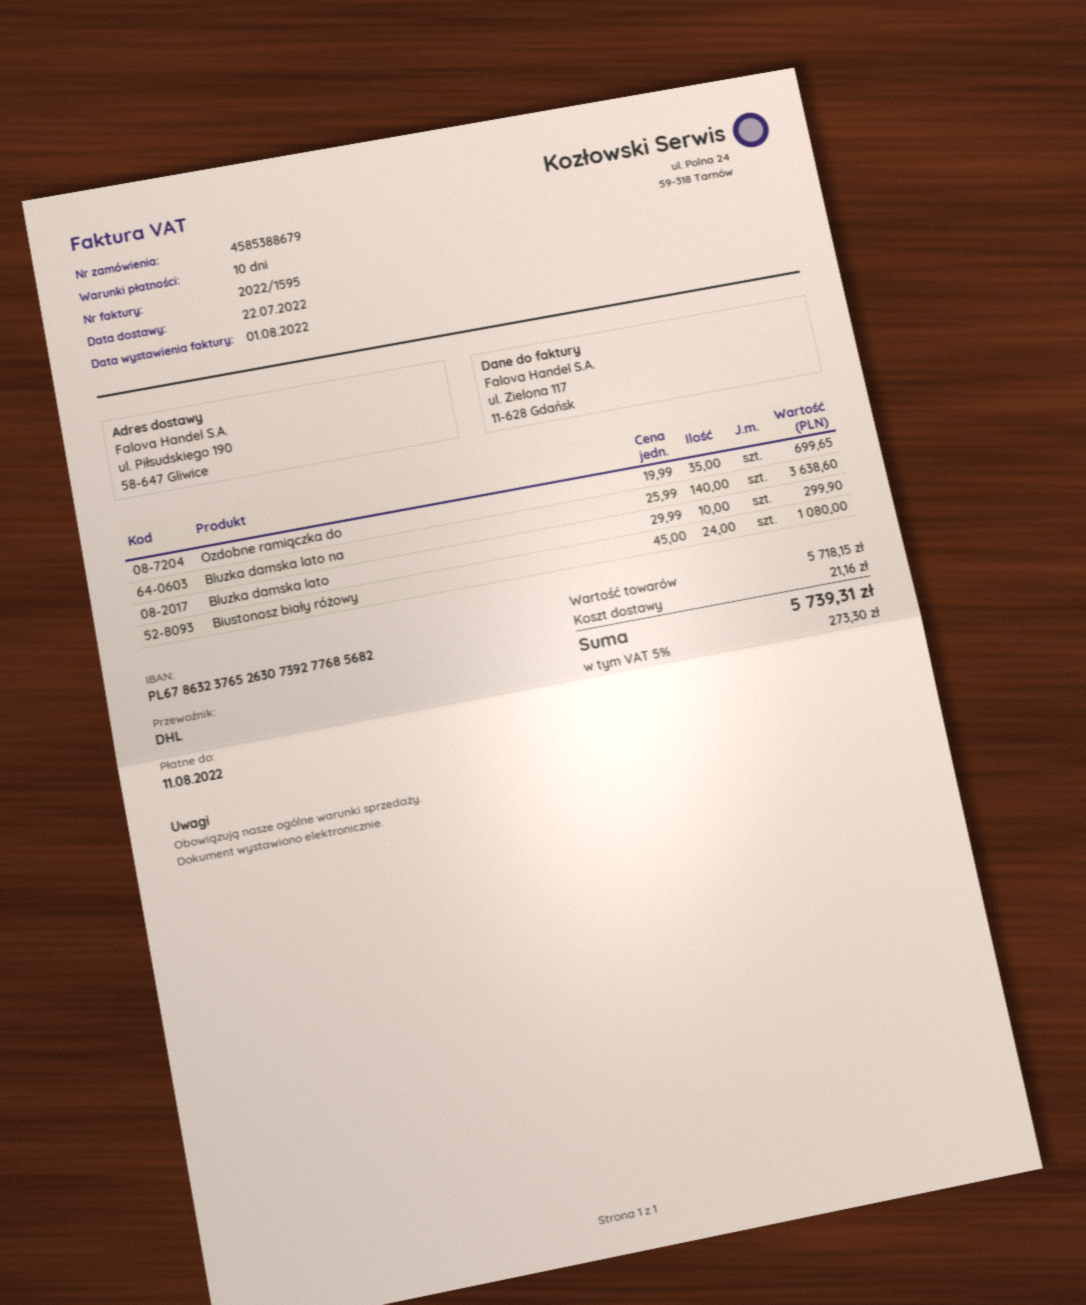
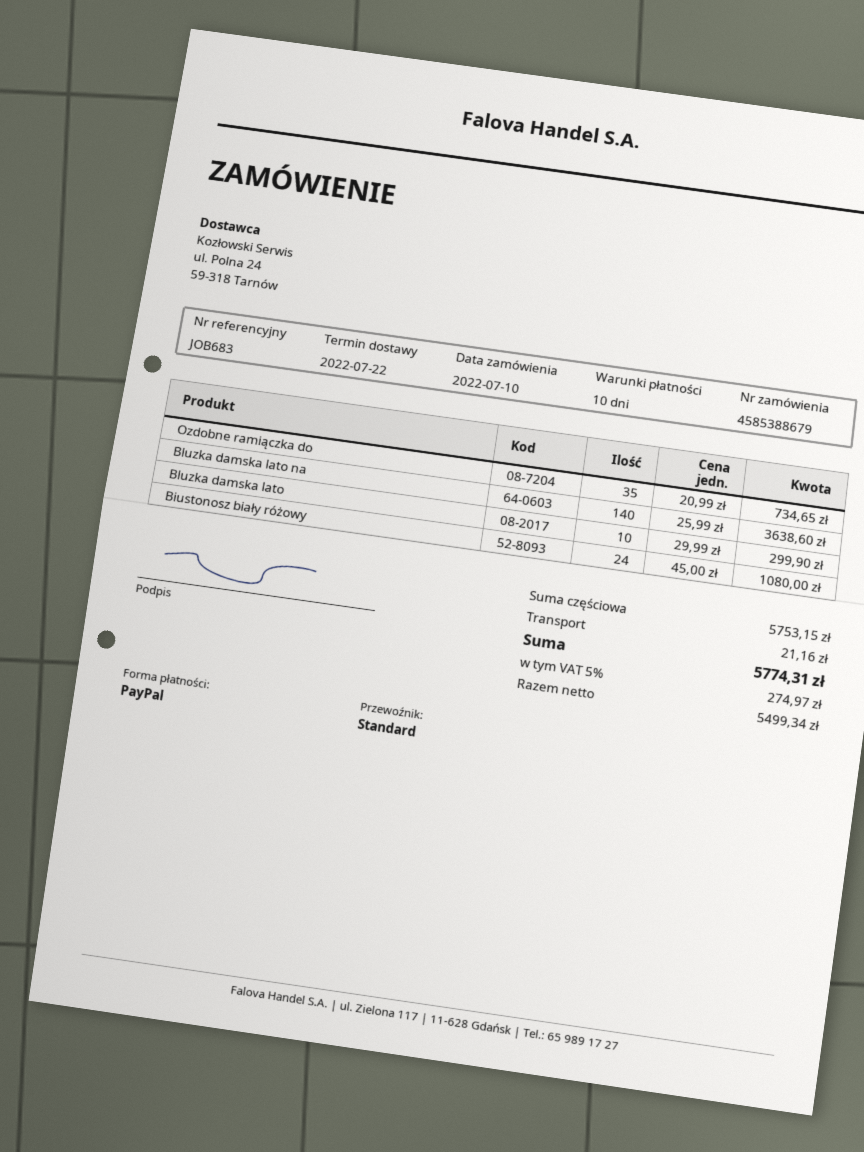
shipping method: DHL -> standard
Ozdobne ramiączka do: 35 x 19.99 = 699.65 -> 35 x 20.99 = 734.65
subtotal: 5718.15 -> 5753.15
tax: 5% = 273.30 -> 5% = 274.97
total: 5739.31 -> 5774.31

